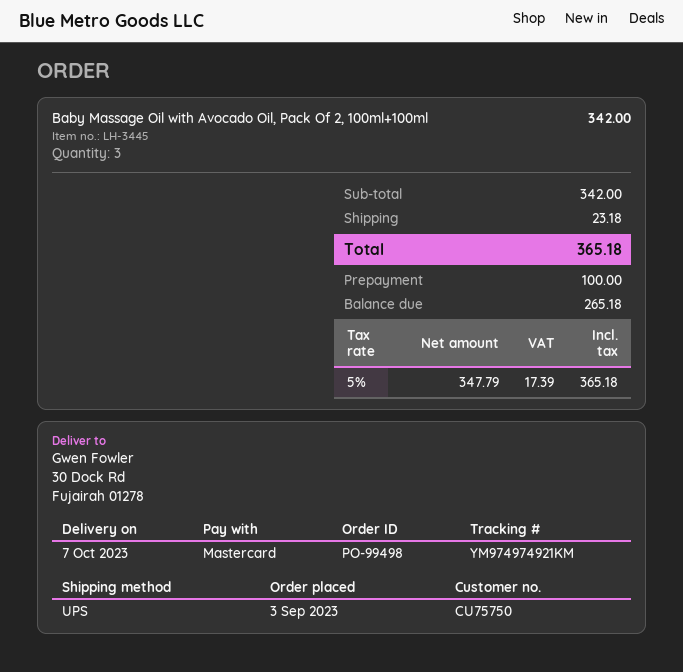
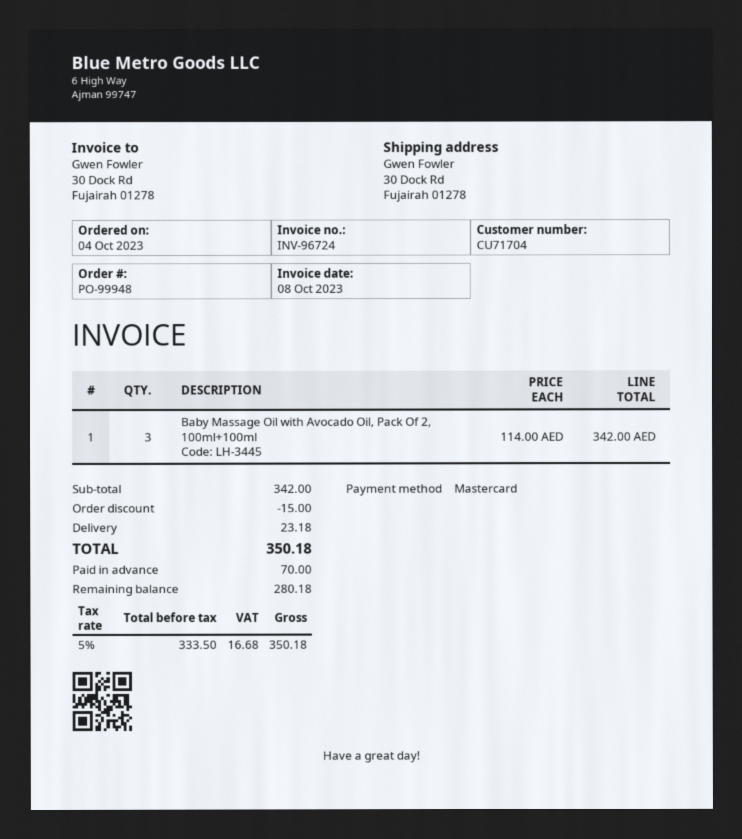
order number: PO-99498 -> PO-99948
order date: 2023-09-03 -> 2023-10-04
customer number: CU75750 -> CU71704
discount: none -> 15.00
net: 347.79 -> 333.50
tax: 5% = 17.39 -> 5% = 16.68
total: 365.18 -> 350.18
deposit: 100.00 -> 70.00
balance: 265.18 -> 280.18

